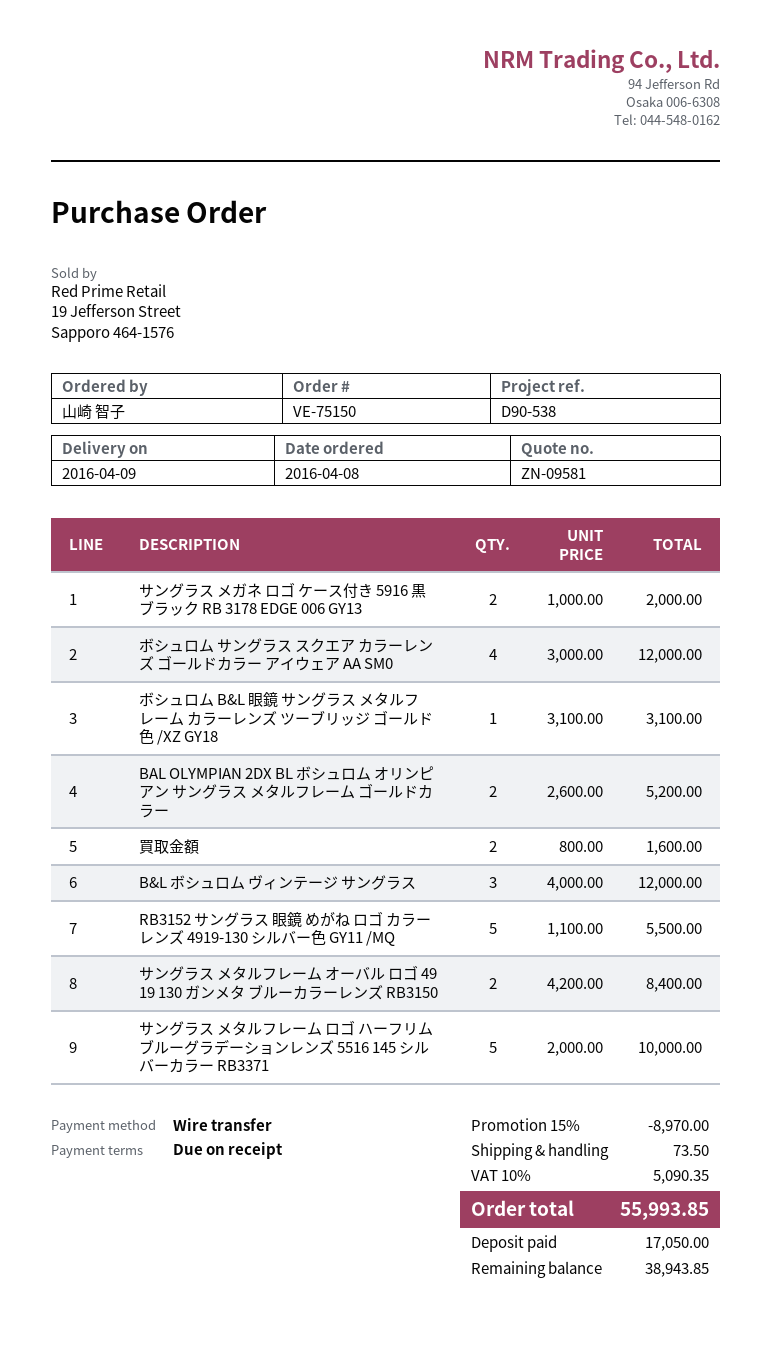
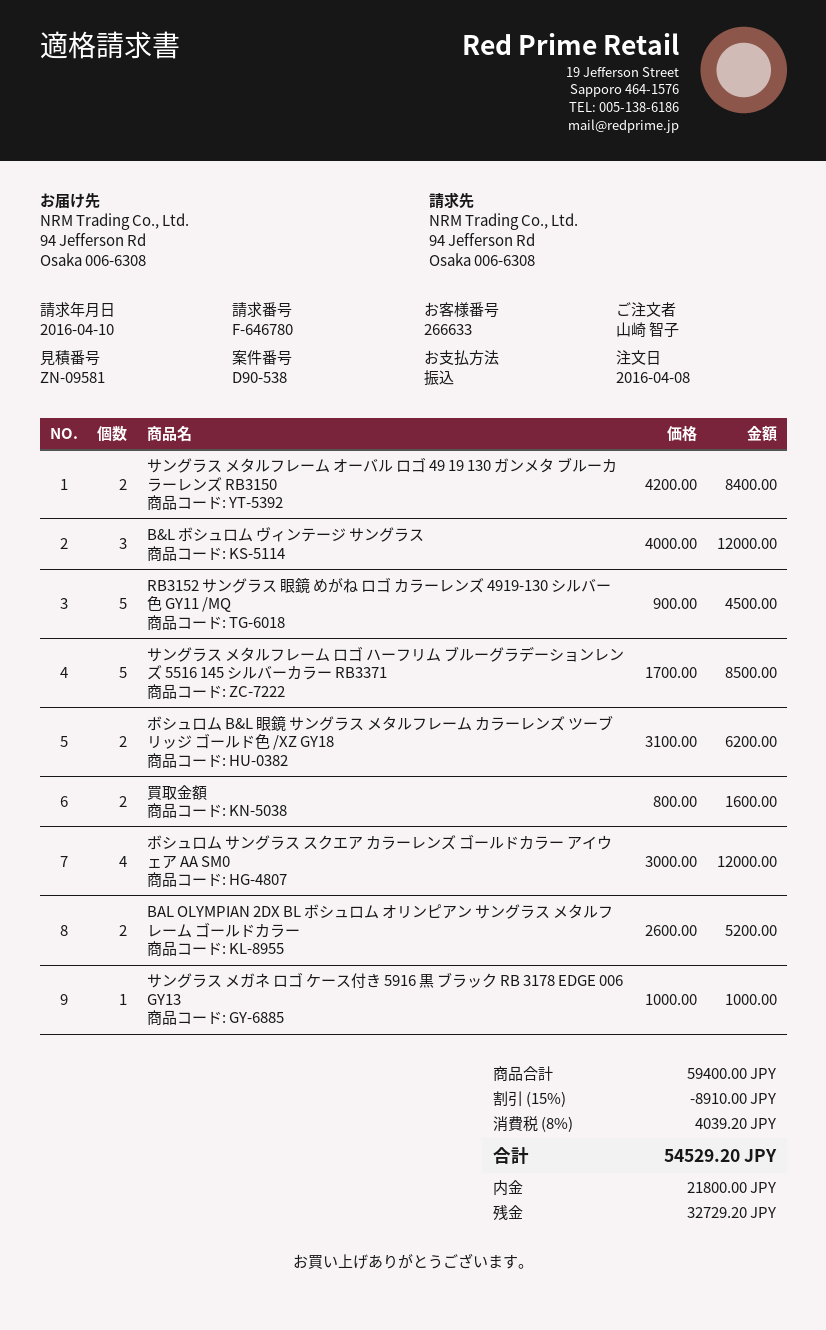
サングラス メガネ ロゴ ケース付き 5916 黒 ブラック RB 3178 EDGE 006 GY13: 2 x 1000.00 = 2000.00 -> 1 x 1000.00 = 1000.00
ボシュロム B&L 眼鏡 サングラス メタルフレーム カラーレンズ ツーブリッジ ゴールド色 /XZ GY18: 1 x 3100.00 = 3100.00 -> 2 x 3100.00 = 6200.00
RB3152 サングラス 眼鏡 めがね ロゴ カラーレンズ 4919-130 シルバー色 GY11 /MQ: 5 x 1100.00 = 5500.00 -> 5 x 900.00 = 4500.00
サングラス メタルフレーム ロゴ ハーフリム ブルーグラデーションレンズ 5516 145 シルバーカラー RB3371: 5 x 2000.00 = 10000.00 -> 5 x 1700.00 = 8500.00
discount: 15% = 8970.00 -> 15% = 8910.00
shipping: 73.50 -> none
tax: 10% = 5090.35 -> 8% = 4039.20
total: 55993.85 -> 54529.20
deposit: 17050.00 -> 21800.00
balance: 38943.85 -> 32729.20

